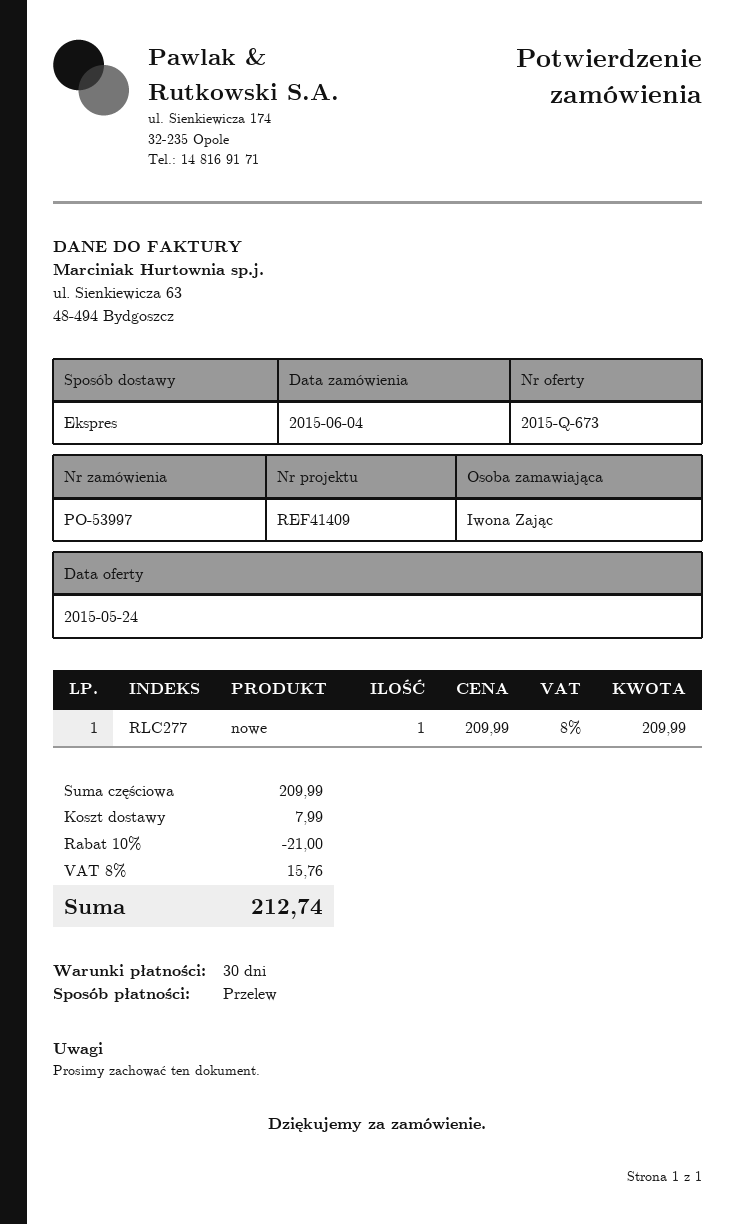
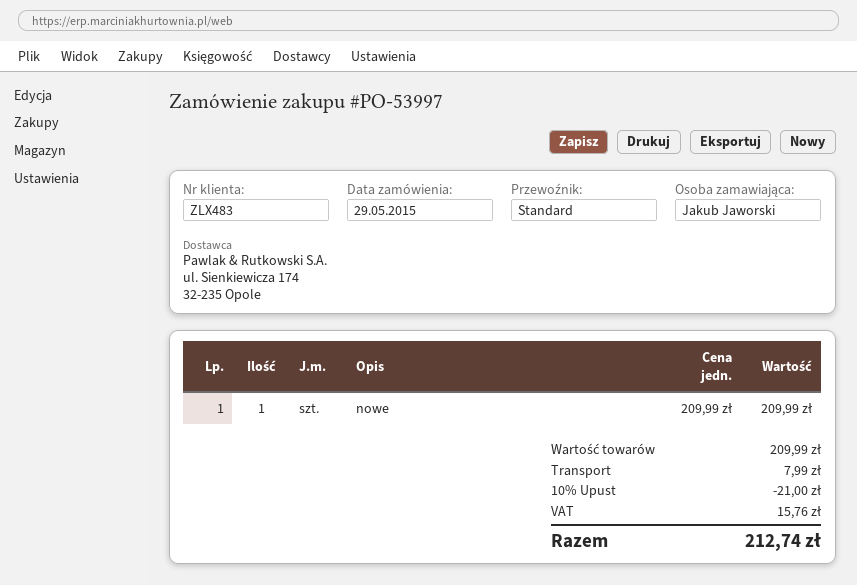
order date: 2015-06-04 -> 2015-05-29
ordered by: Iwona Zając -> Jakub Jaworski
shipping method: express -> standard

